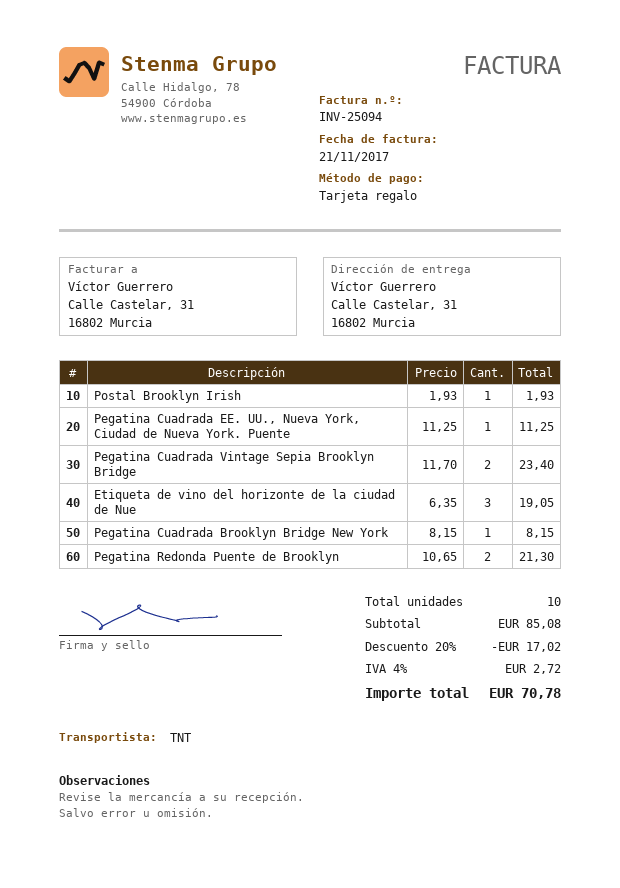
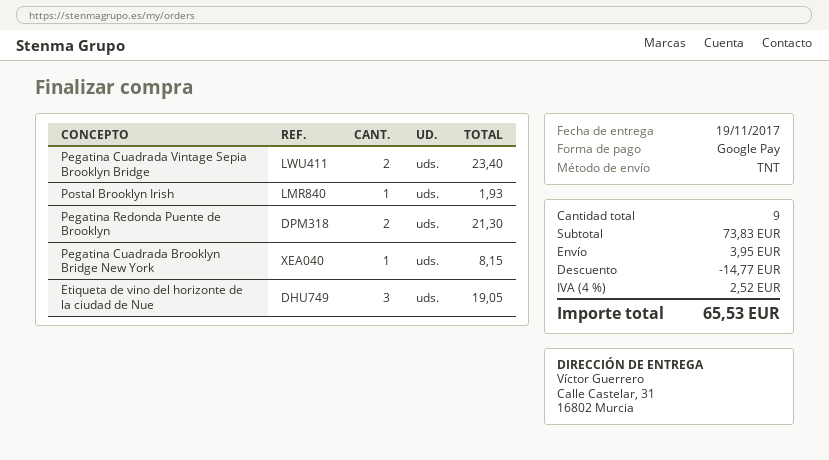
payment method: gift card -> Google Pay
Pegatina Cuadrada EE. UU., Nueva York, Ciudad de Nueva York. Puente: 1 for 11.25 -> none
total quantity: 10 -> 9
subtotal: 85.08 -> 73.83
discount: 17.02 -> 14.77
shipping: none -> 3.95
tax: 4% = 2.72 -> 4% = 2.52
total: 70.78 -> 65.53

